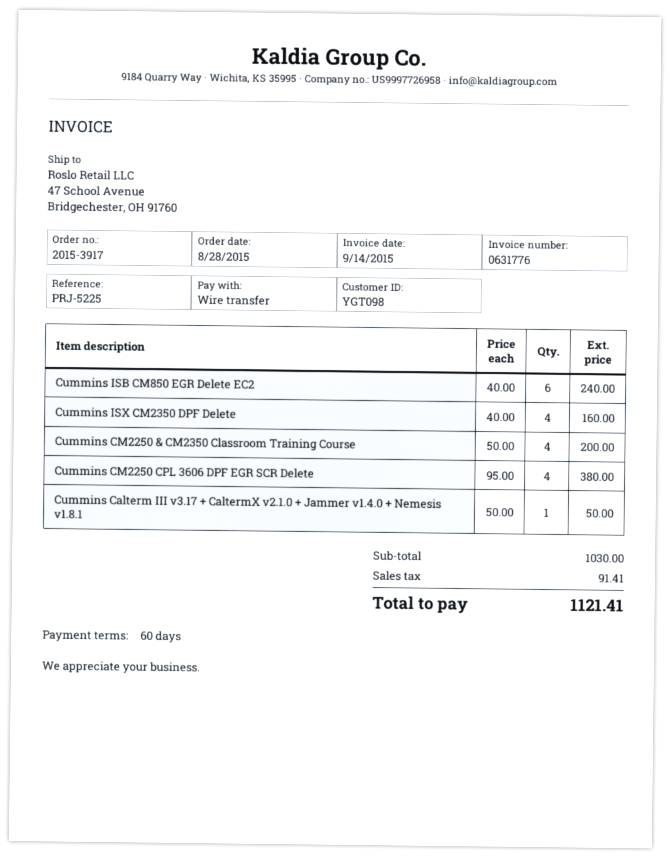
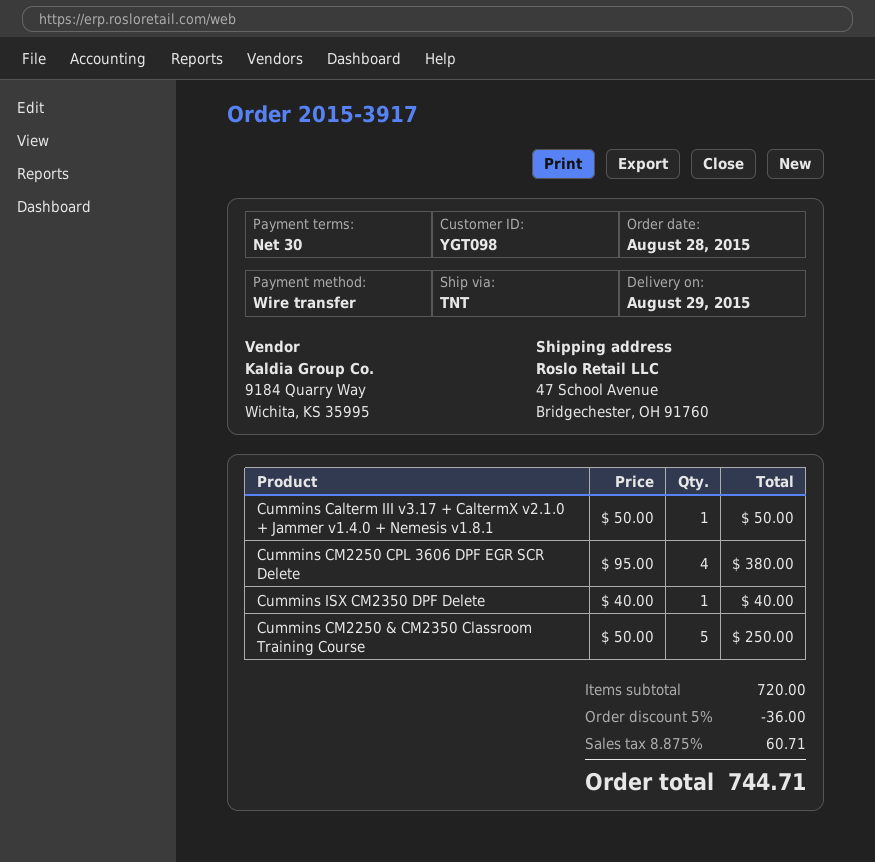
payment terms: 60 days -> 30 days
Cummins ISB CM850 EGR Delete EC2: 6 x 40.00 = 240.00 -> none
Cummins ISX CM2350 DPF Delete: 4 x 40.00 = 160.00 -> 1 x 40.00 = 40.00
Cummins CM2250 & CM2350 Classroom Training Course: 4 x 50.00 = 200.00 -> 5 x 50.00 = 250.00
subtotal: 1030.00 -> 720.00
discount: none -> 5% = 36.00
tax: 91.41 -> 60.71
total: 1121.41 -> 744.71

